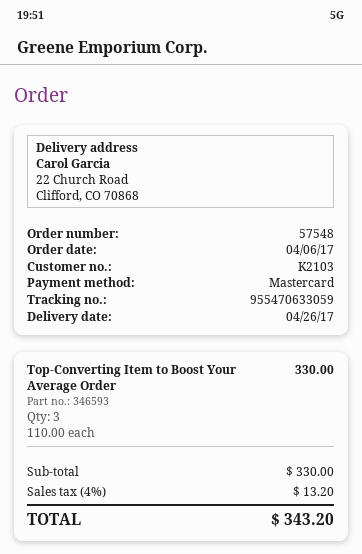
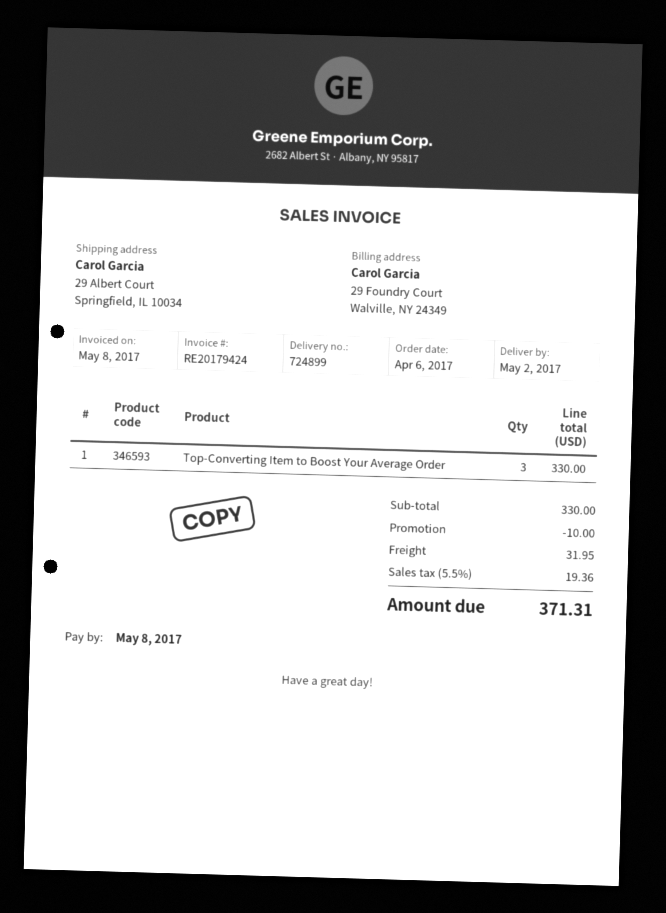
delivery date: 2017-04-26 -> 2017-05-02
ship to: 22 Church Road, Clifford, CO 70868 -> 29 Albert Court, Springfield, IL 10034
discount: none -> 10.00
shipping: none -> 31.95
tax: 4% = 13.20 -> 5.5% = 19.36
total: 343.20 -> 371.31

